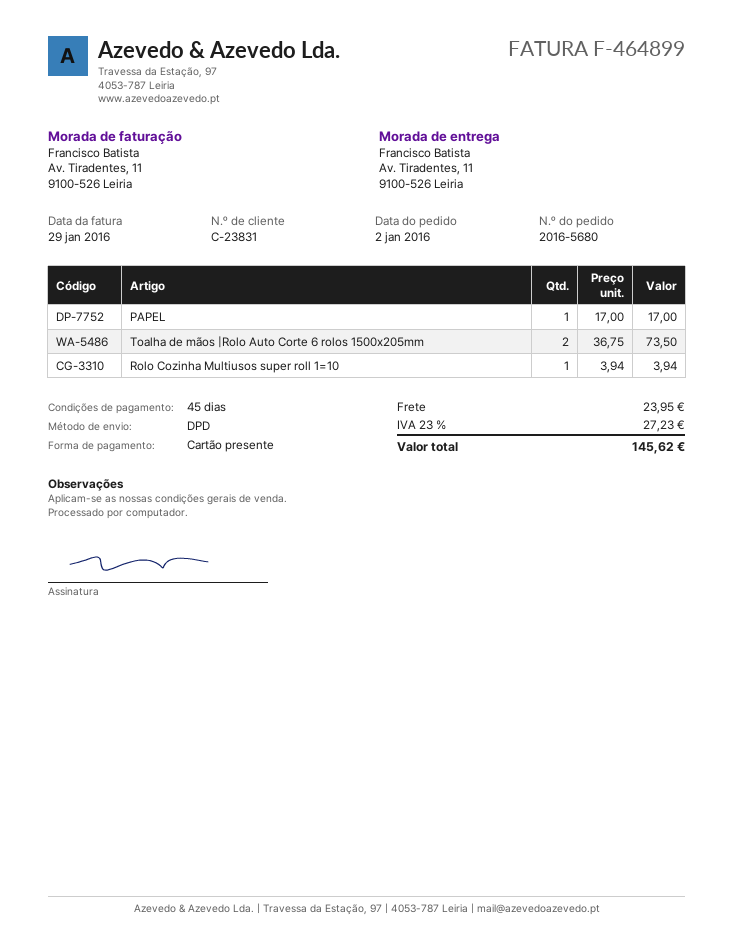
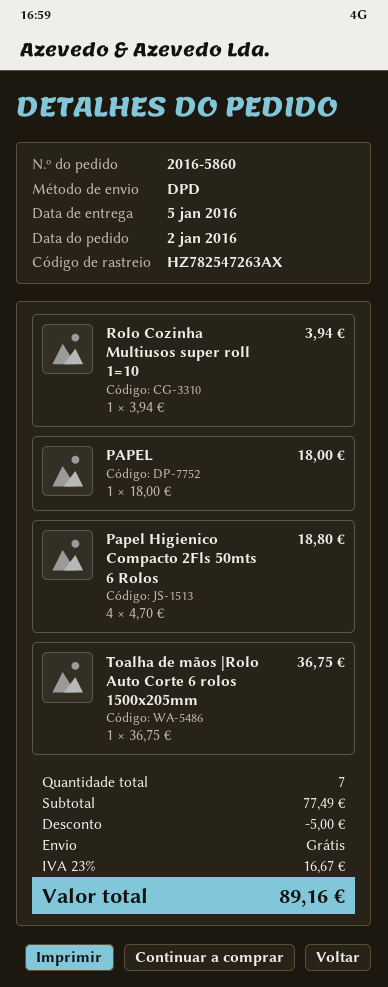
order number: 2016-5680 -> 2016-5860
PAPEL: 1 x 17.00 = 17.00 -> 1 x 18.00 = 18.00
Toalha de mãos |Rolo Auto Corte 6 rolos 1500x205mm: 2 x 36.75 = 73.50 -> 1 x 36.75 = 36.75
Papel Higienico Compacto 2Fls 50mts 6 Rolos: none -> 4 x 4.70 = 18.80
discount: none -> 5.00
shipping: 23.95 -> 0.00
tax: 23% = 27.23 -> 23% = 16.67
total: 145.62 -> 89.16

